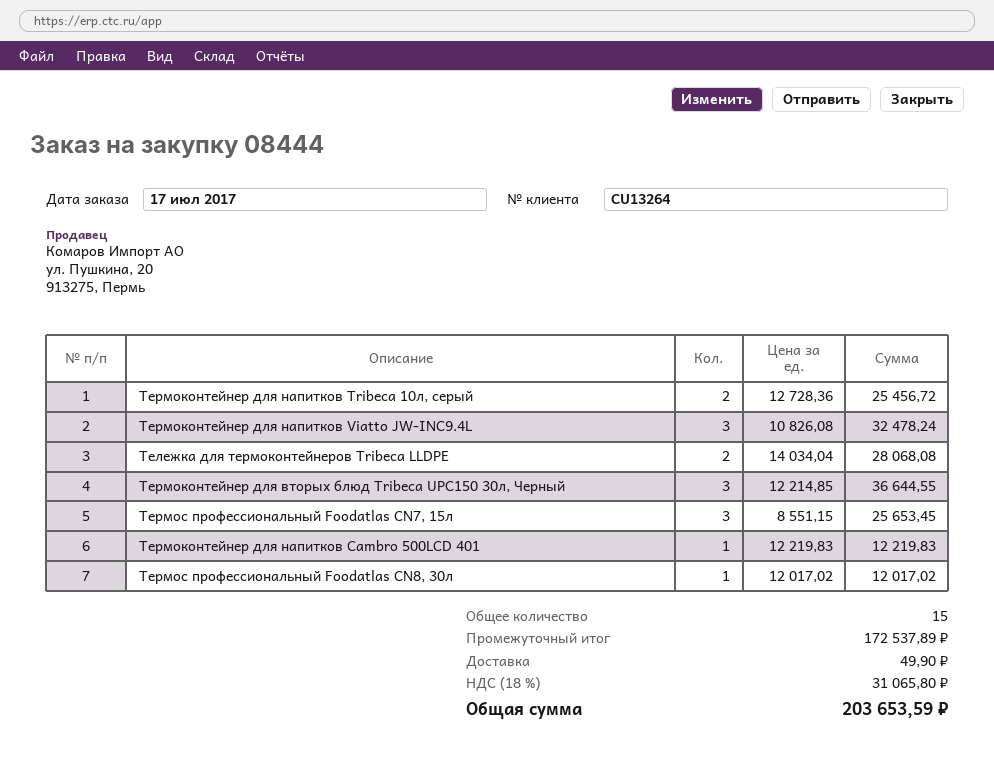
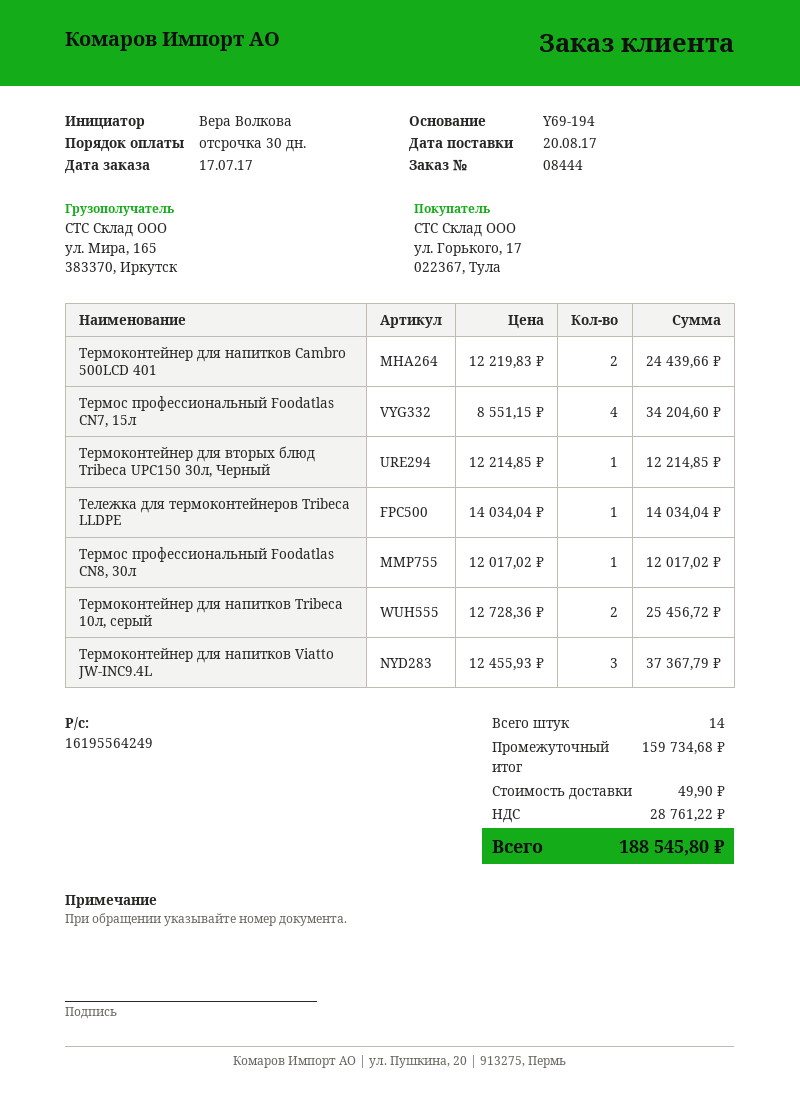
Термоконтейнер для напитков Viatto JW-INC9.4L: 3 x 10826.08 = 32478.24 -> 3 x 12455.93 = 37367.79
Тележка для термоконтейнеров Tribeca LLDPE: 2 x 14034.04 = 28068.08 -> 1 x 14034.04 = 14034.04
Термоконтейнер для вторых блюд Tribeca UPC150 30л, Черный: 3 x 12214.85 = 36644.55 -> 1 x 12214.85 = 12214.85
Термос профессиональный Foodatlas CN7, 15л: 3 x 8551.15 = 25653.45 -> 4 x 8551.15 = 34204.60
Термоконтейнер для напитков Cambro 500LCD 401: 1 x 12219.83 = 12219.83 -> 2 x 12219.83 = 24439.66
total quantity: 15 -> 14
subtotal: 172537.89 -> 159734.68
tax: 31065.80 -> 28761.22
total: 203653.59 -> 188545.80

